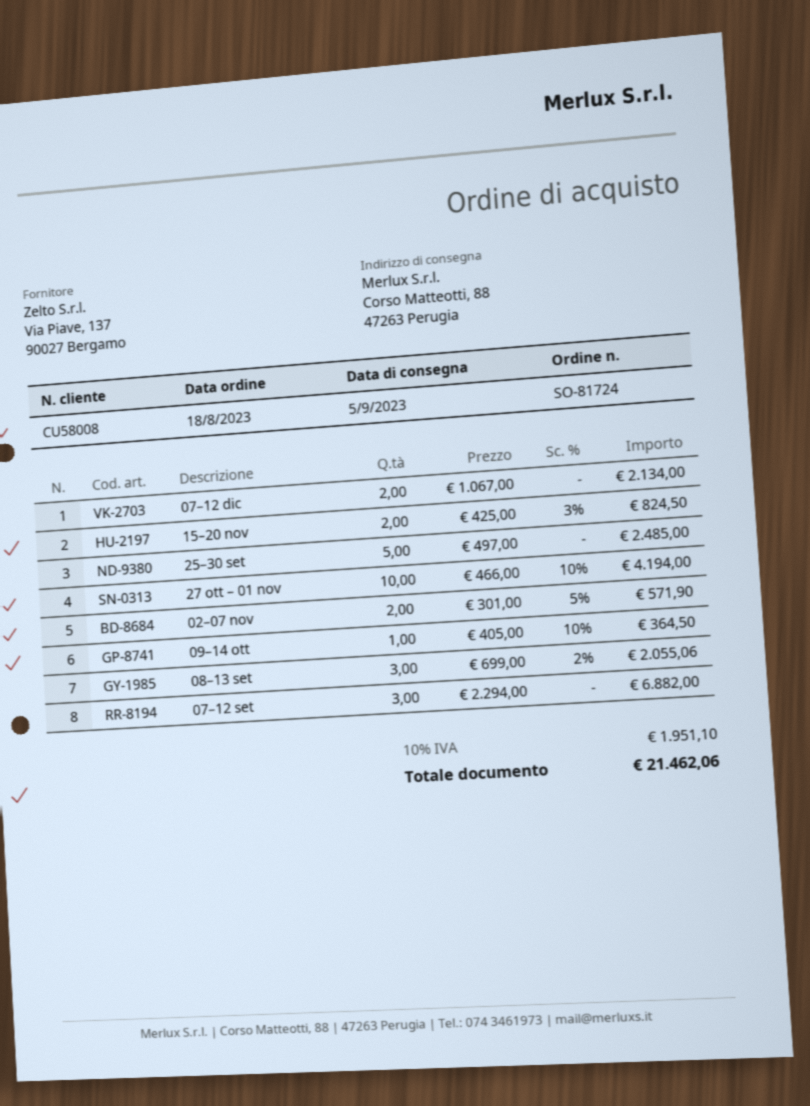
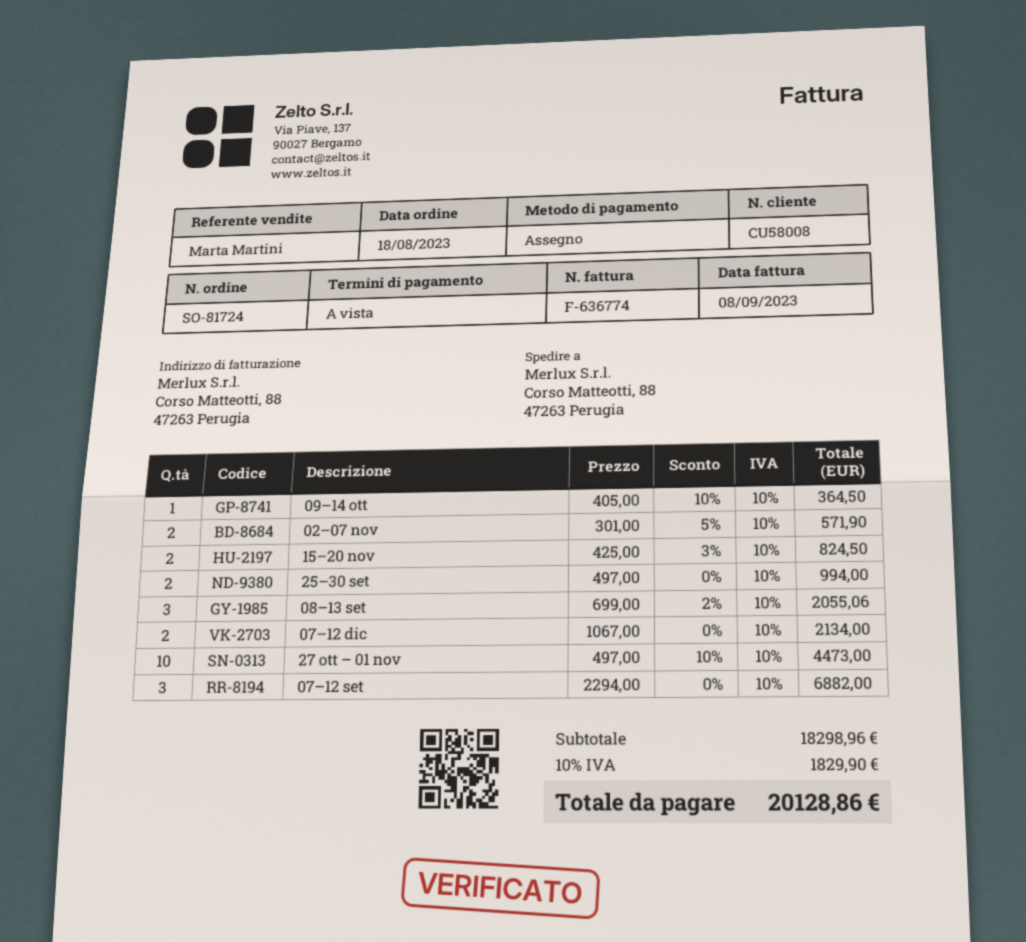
25–30 set: 5 x 497.00 = 2485.00 -> 2 x 497.00 = 994.00
27 ott – 01 nov: 10 x 466.00 - 10% = 4194.00 -> 10 x 497.00 - 10% = 4473.00
tax: 10% = 1951.10 -> 10% = 1829.90
total: 21462.06 -> 20128.86

